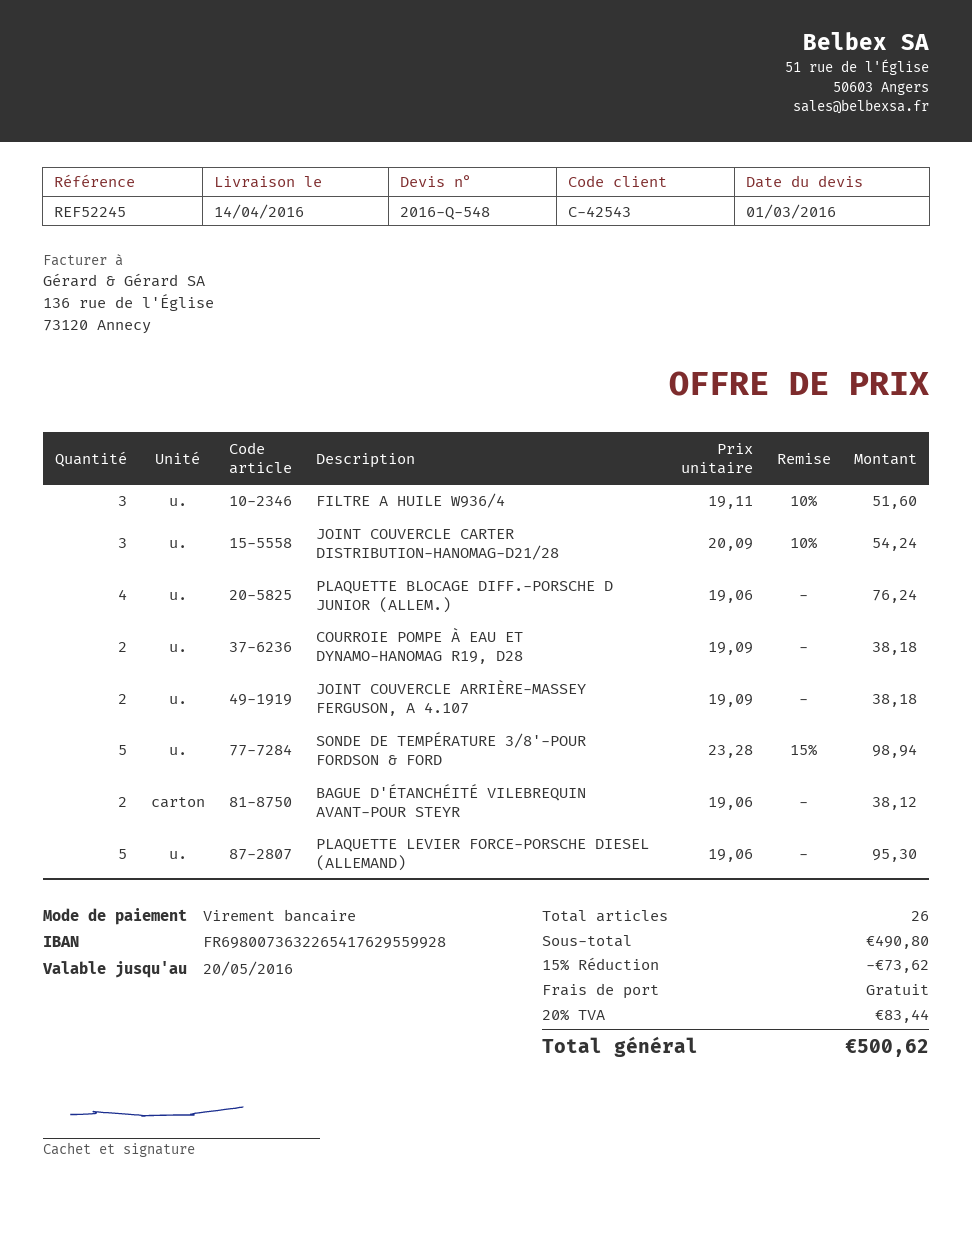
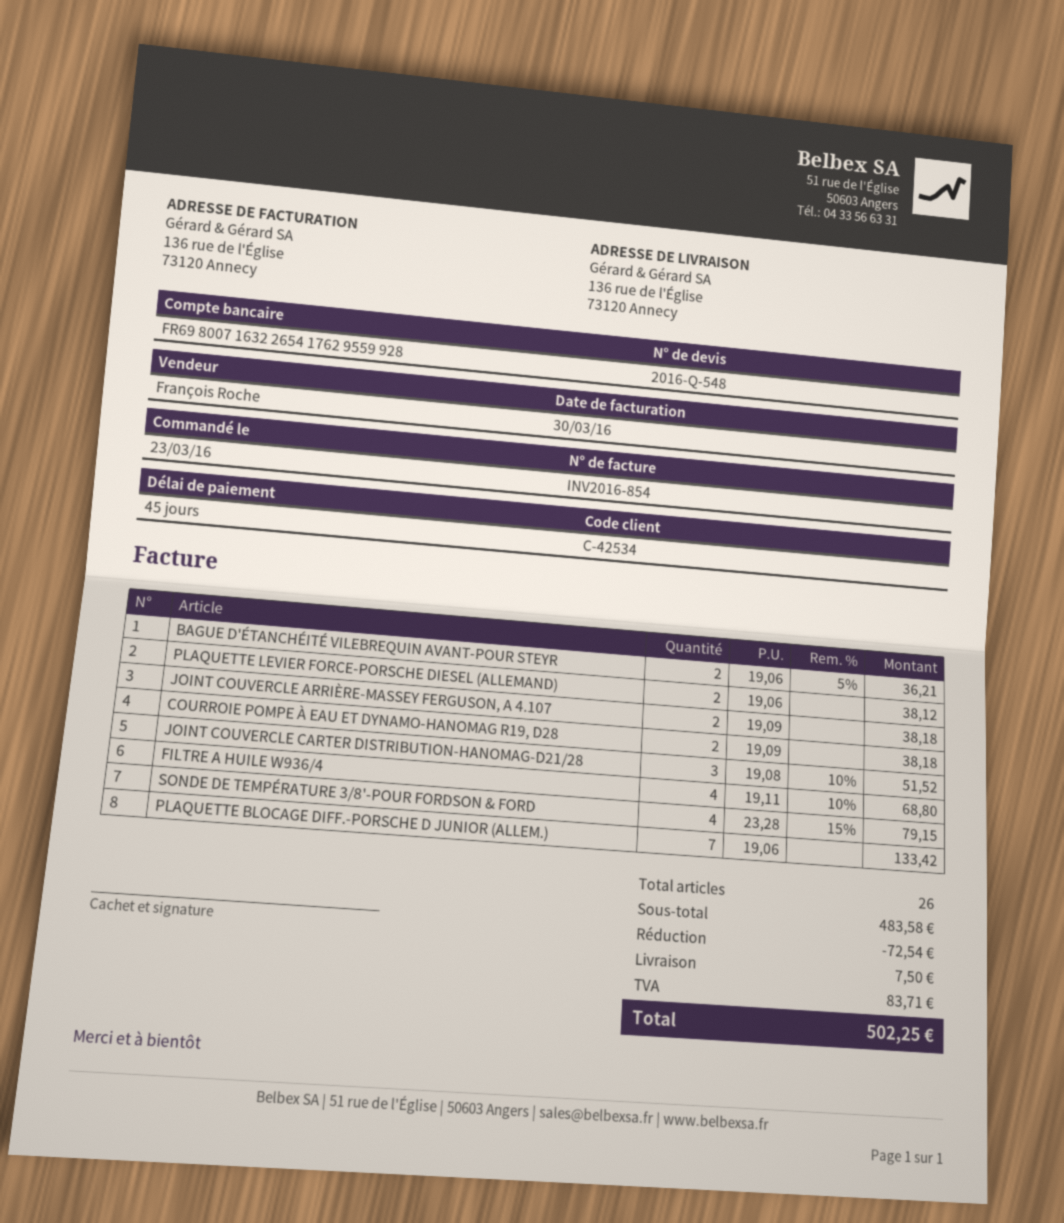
customer number: C-42543 -> C-42534
bank account: FR6980073632265417629559928 -> FR6980071632265417629559928
FILTRE A HUILE W936/4: 3 x 19.11 - 10% = 51.60 -> 4 x 19.11 - 10% = 68.80
JOINT COUVERCLE CARTER DISTRIBUTION-HANOMAG-D21/28: 3 x 20.09 - 10% = 54.24 -> 3 x 19.08 - 10% = 51.52
PLAQUETTE BLOCAGE DIFF.-PORSCHE D JUNIOR (ALLEM.): 4 x 19.06 = 76.24 -> 7 x 19.06 = 133.42
SONDE DE TEMPÉRATURE 3/8'-POUR FORDSON & FORD: 5 x 23.28 - 15% = 98.94 -> 4 x 23.28 - 15% = 79.15
BAGUE D'ÉTANCHÉITÉ VILEBREQUIN AVANT-POUR STEYR: 2 x 19.06 = 38.12 -> 2 x 19.06 - 5% = 36.21
PLAQUETTE LEVIER FORCE-PORSCHE DIESEL (ALLEMAND): 5 x 19.06 = 95.30 -> 2 x 19.06 = 38.12
subtotal: 490.80 -> 483.58
discount: 73.62 -> 72.54
shipping: 0.00 -> 7.50
tax: 83.44 -> 83.71
total: 500.62 -> 502.25

